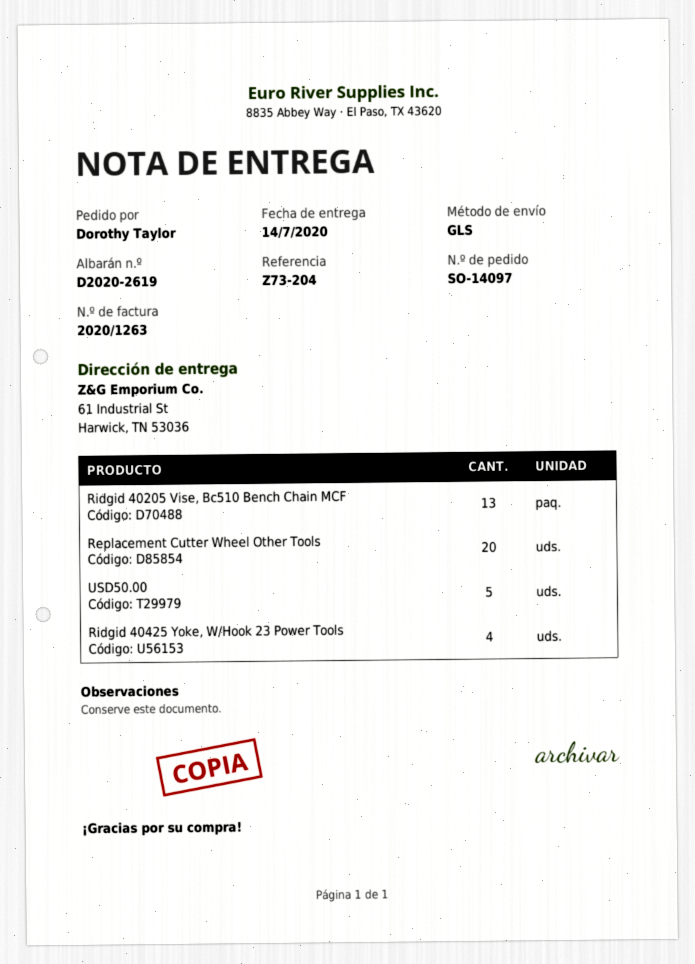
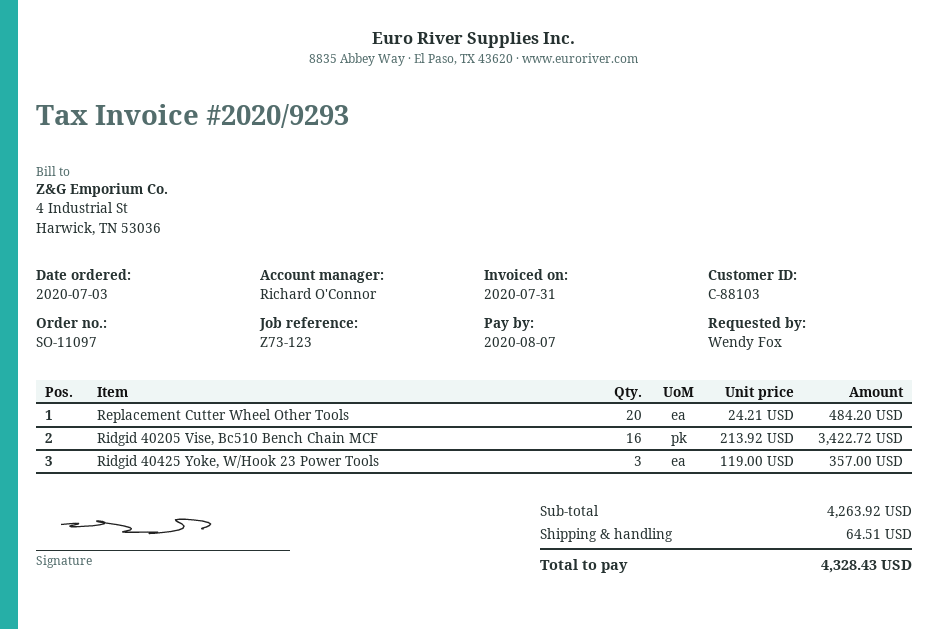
order number: SO-14097 -> SO-11097
invoice number: 2020/1263 -> 2020/9293
reference: Z73-204 -> Z73-123
ordered by: Dorothy Taylor -> Wendy Fox
Ridgid 40205 Vise, Bc510 Bench Chain MCF: 13 -> 16
USD50.00: 5 -> none
Ridgid 40425 Yoke, W/Hook 23 Power Tools: 4 -> 3

